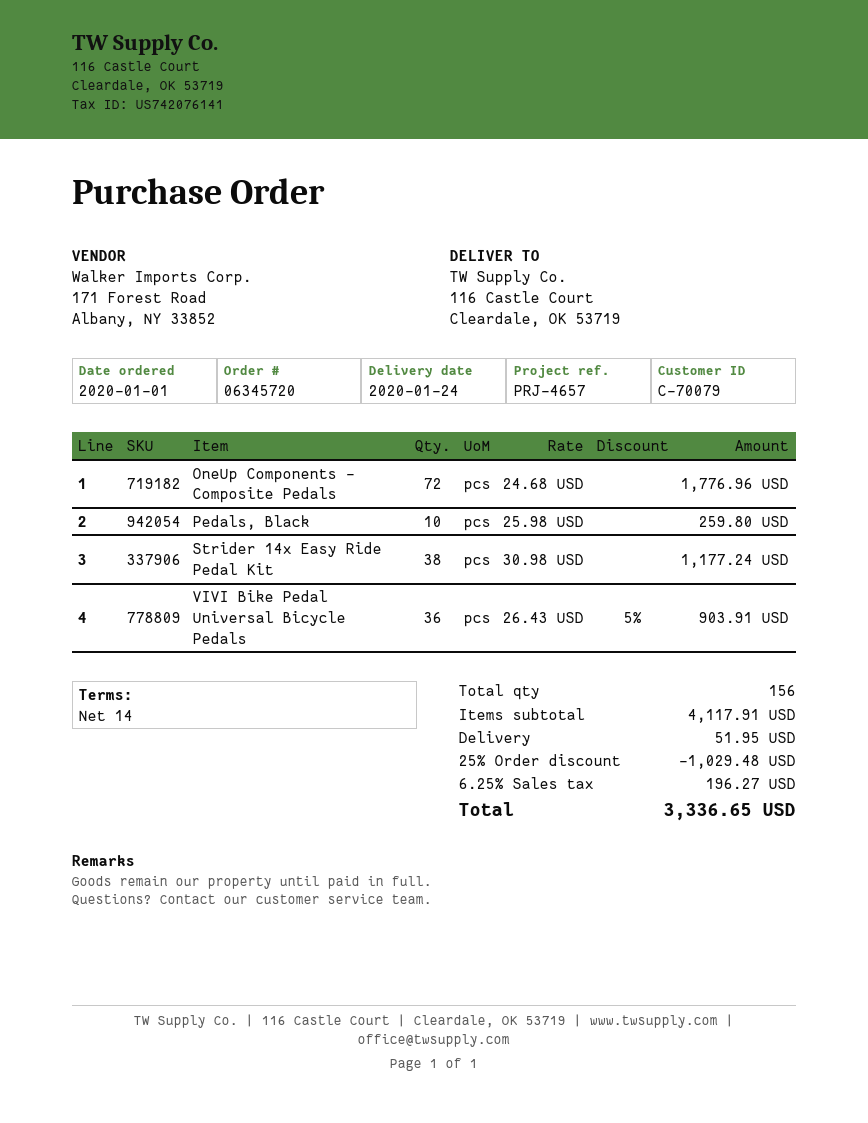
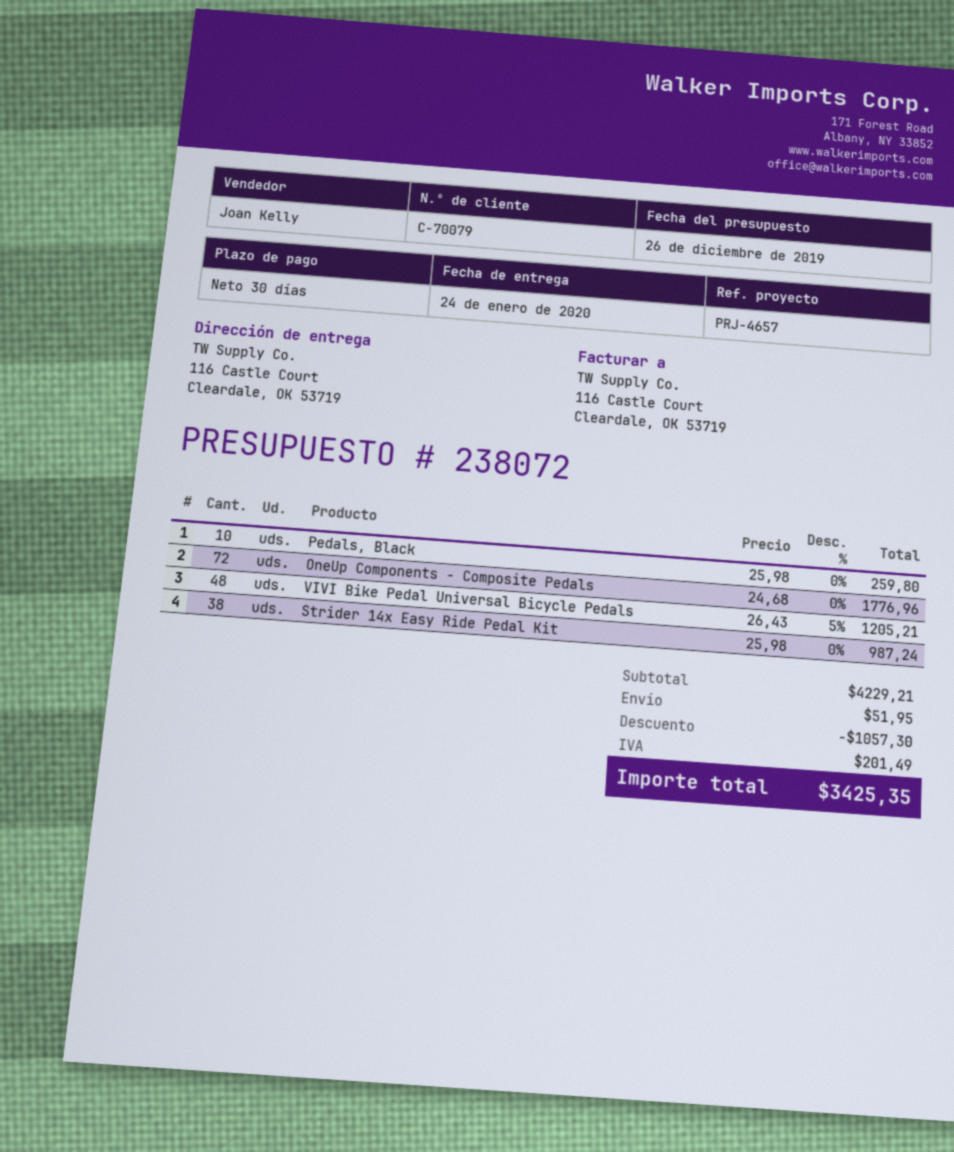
payment terms: 14 days -> 30 days
Strider 14x Easy Ride Pedal Kit: 38 x 30.98 = 1177.24 -> 38 x 25.98 = 987.24
VIVI Bike Pedal Universal Bicycle Pedals: 36 x 26.43 - 5% = 903.91 -> 48 x 26.43 - 5% = 1205.21
subtotal: 4117.91 -> 4229.21
discount: 1029.48 -> 1057.30
tax: 196.27 -> 201.49
total: 3336.65 -> 3425.35

